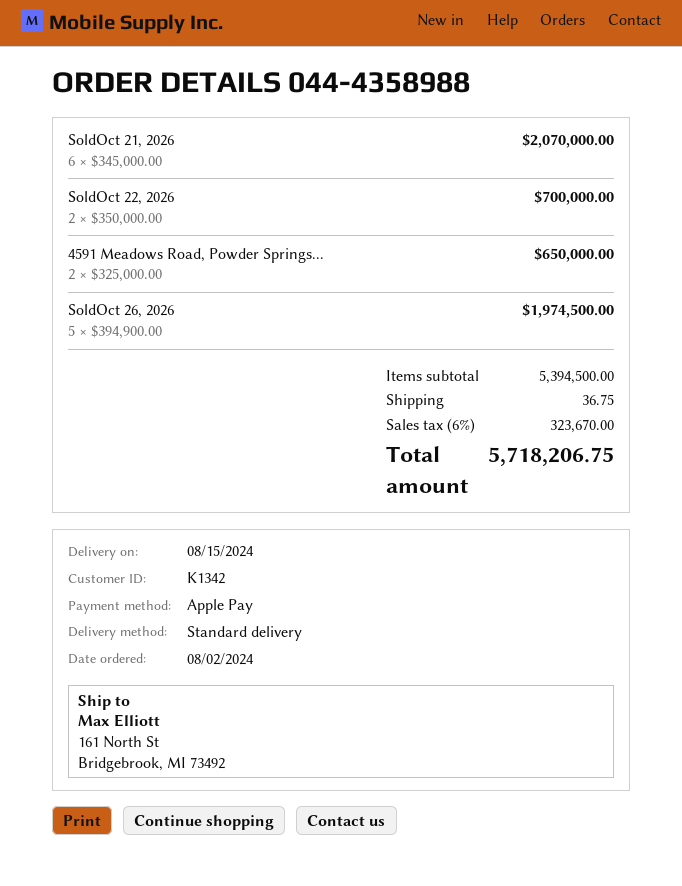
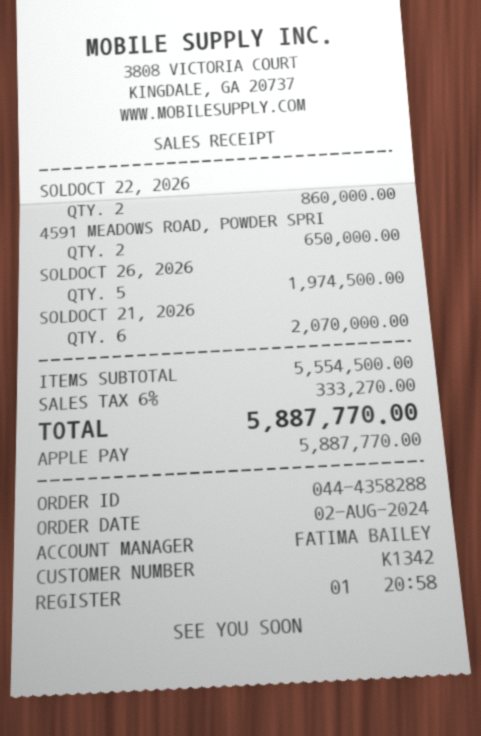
order number: 044-4358988 -> 044-4358288
SoldOct 22, 2026: 2 for 700000.00 -> 2 for 860000.00
subtotal: 5394500.00 -> 5554500.00
shipping: 36.75 -> none
tax: 6% = 323670.00 -> 6% = 333270.00
total: 5718206.75 -> 5887770.00

